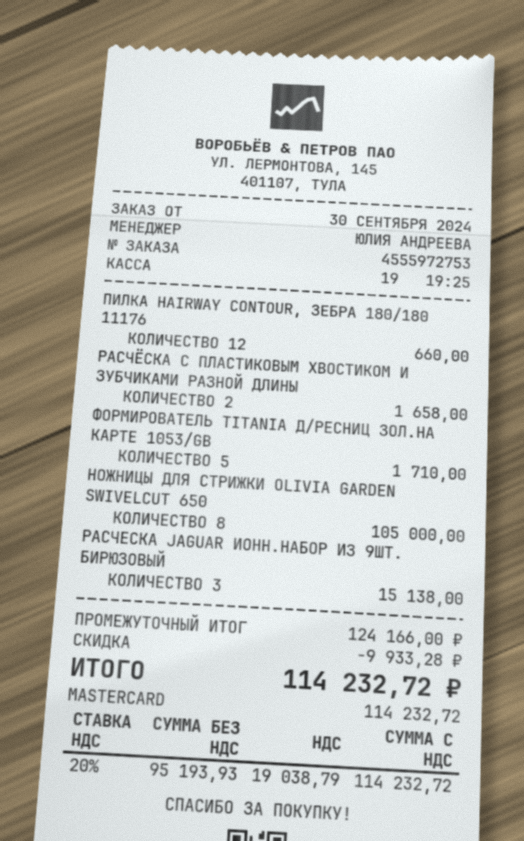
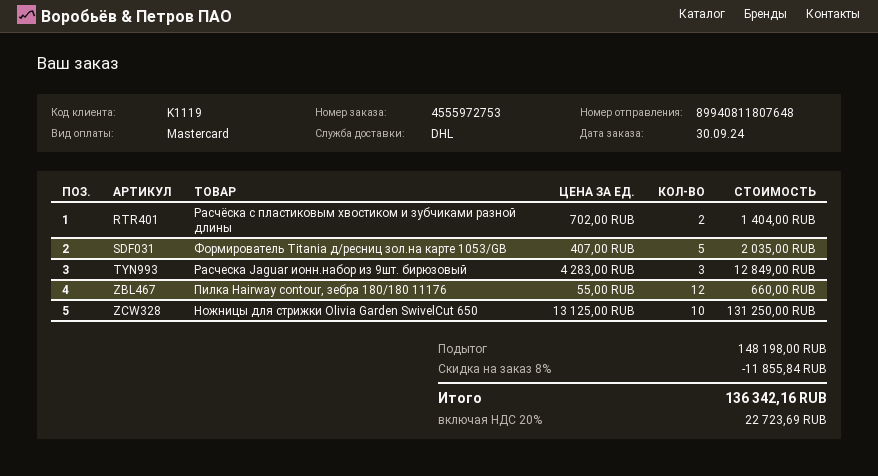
РАСЧЁСКА С ПЛАСТИКОВЫМ ХВОСТИКОМ И ЗУБЧИКАМИ РАЗНОЙ ДЛИНЫ: 2 for 1658.00 -> 2 for 1404.00
ФОРМИРОВАТЕЛЬ TITANIA Д/РЕСНИЦ ЗОЛ.НА КАРТЕ 1053/GB: 5 for 1710.00 -> 5 for 2035.00
НОЖНИЦЫ ДЛЯ СТРИЖКИ OLIVIA GARDEN SWIVELCUT 650: 8 for 105000.00 -> 10 for 131250.00
РАСЧЕСКА JAGUAR ИОНН.НАБОР ИЗ 9ШТ. БИРЮЗОВЫЙ: 3 for 15138.00 -> 3 for 12849.00
subtotal: 124166.00 -> 148198.00
discount: 9933.28 -> 11855.84
tax: 20% = 19038.79 -> 20% = 22723.69
total: 114232.72 -> 136342.16

